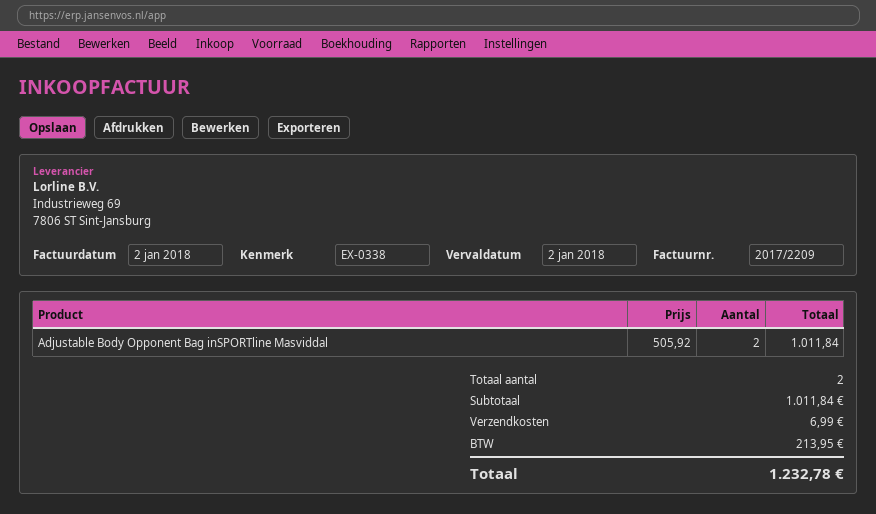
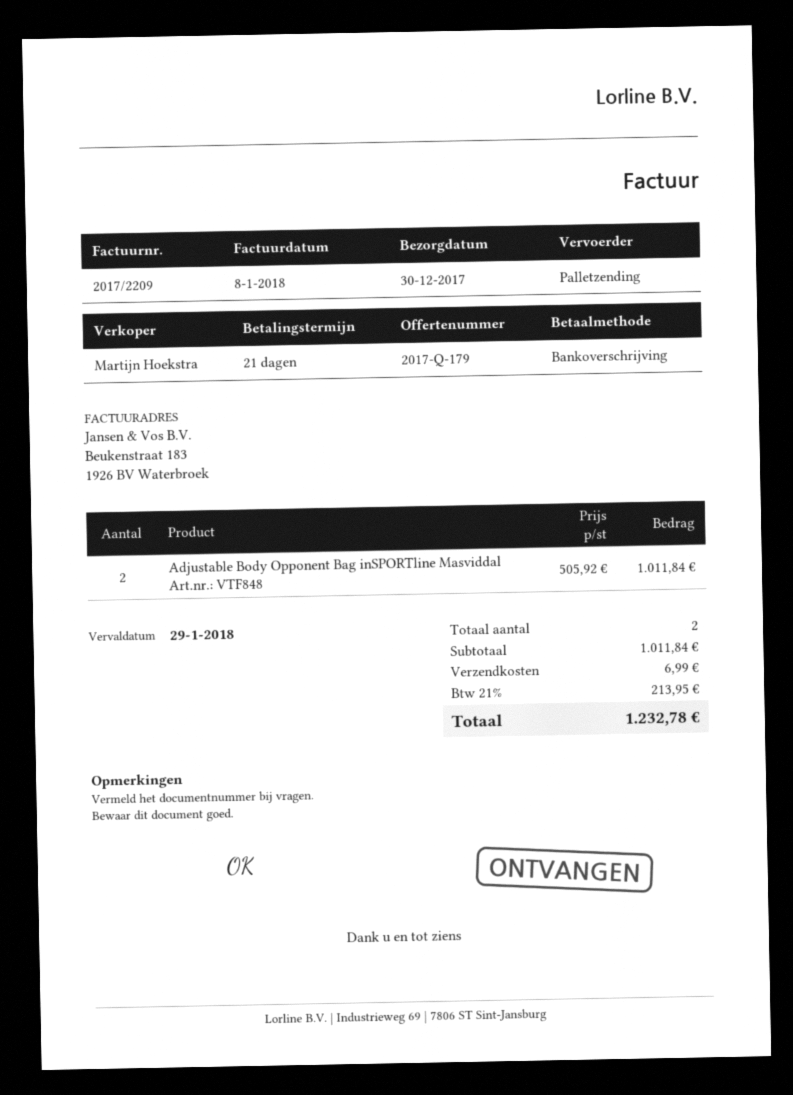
invoice date: 2018-01-02 -> 2018-01-08
due date: 2018-01-02 -> 2018-01-29

